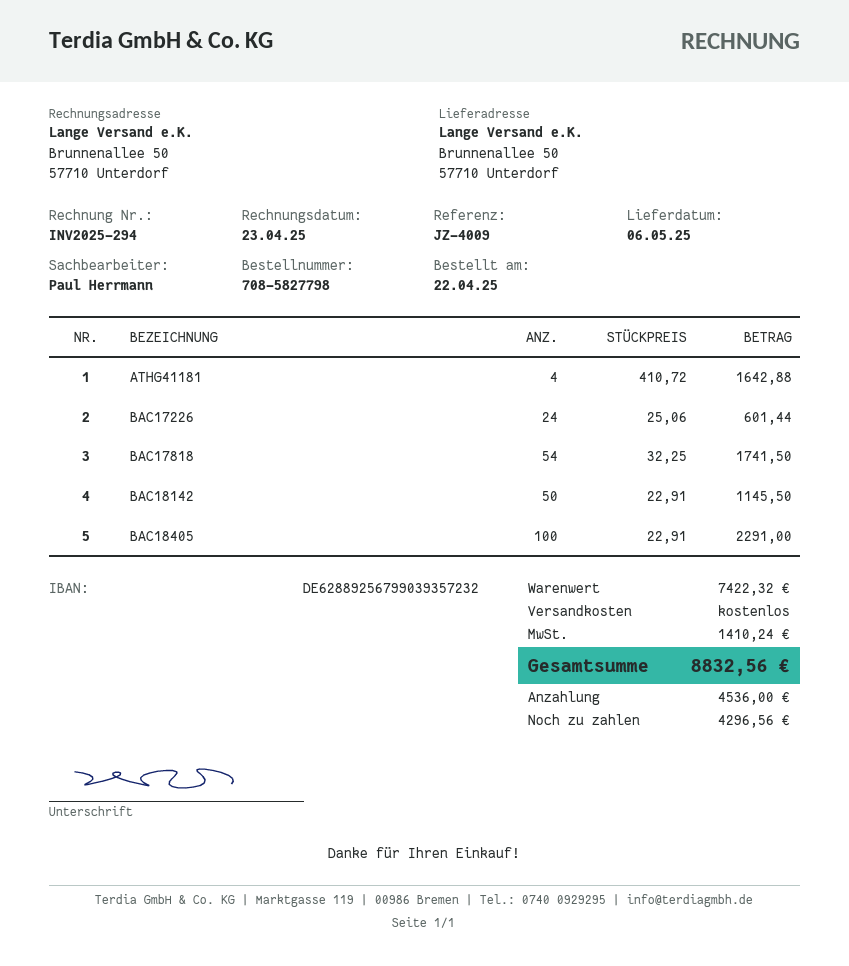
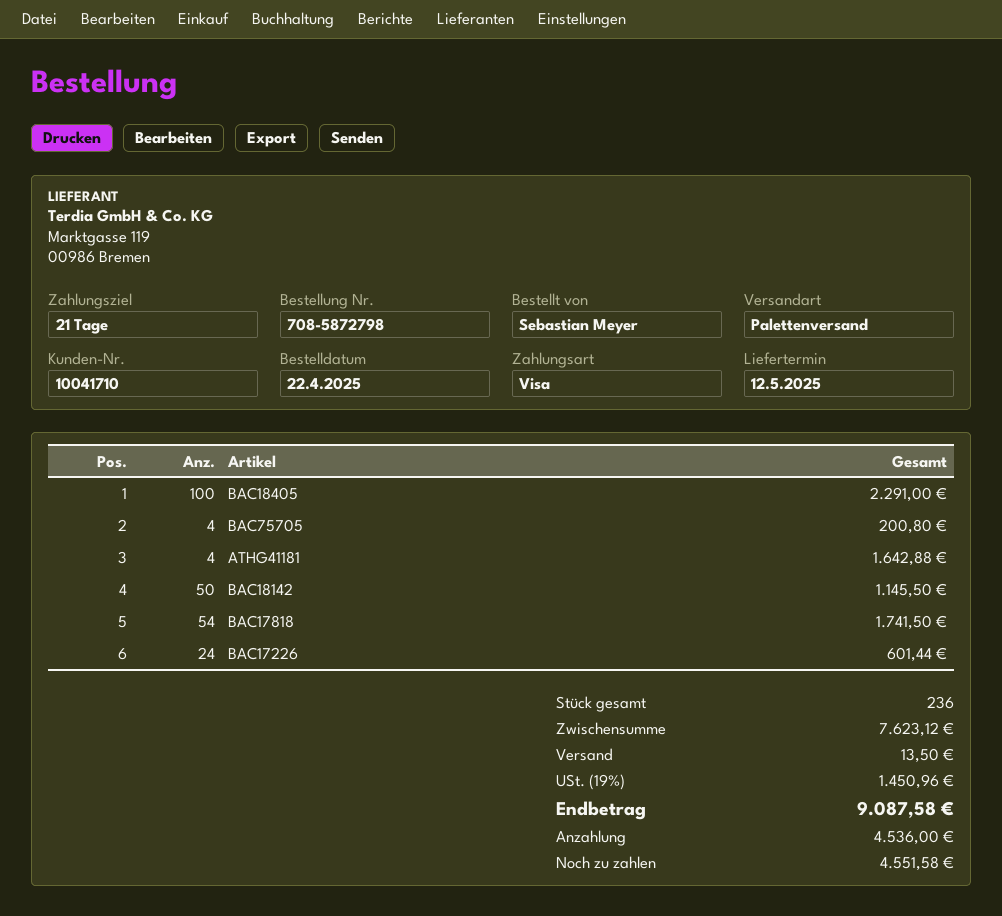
order number: 708-5827798 -> 708-5872798
delivery date: 2025-05-06 -> 2025-05-12
BAC75705: none -> 4 for 200.80
subtotal: 7422.32 -> 7623.12
shipping: 0.00 -> 13.50
tax: 1410.24 -> 1450.96
total: 8832.56 -> 9087.58
balance: 4296.56 -> 4551.58

